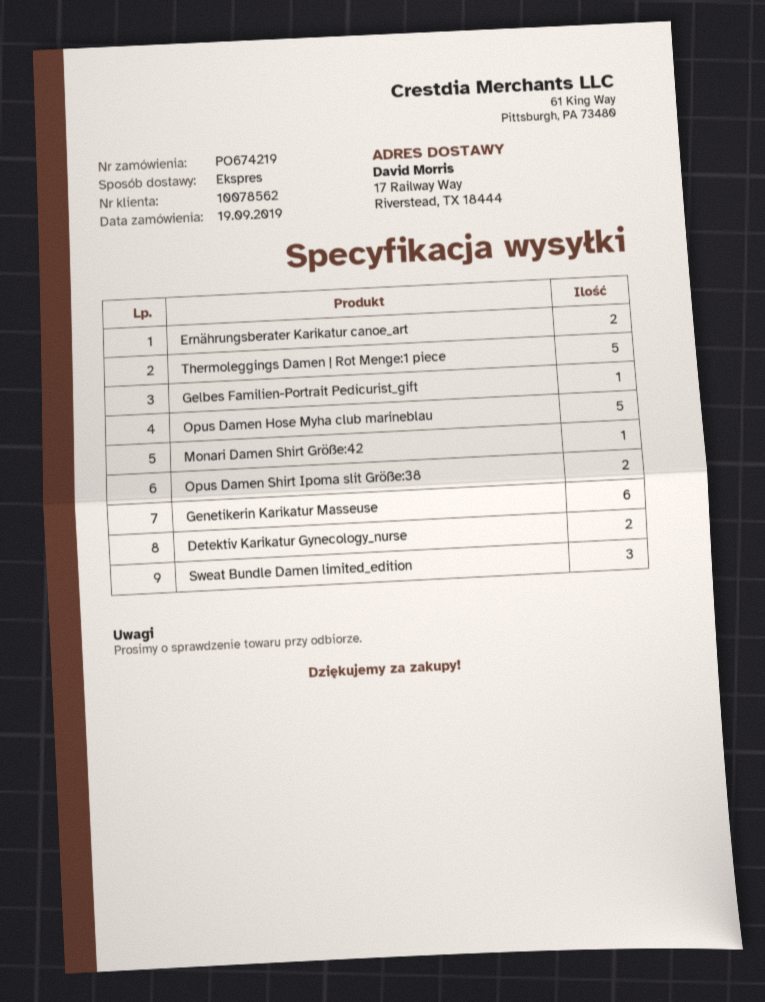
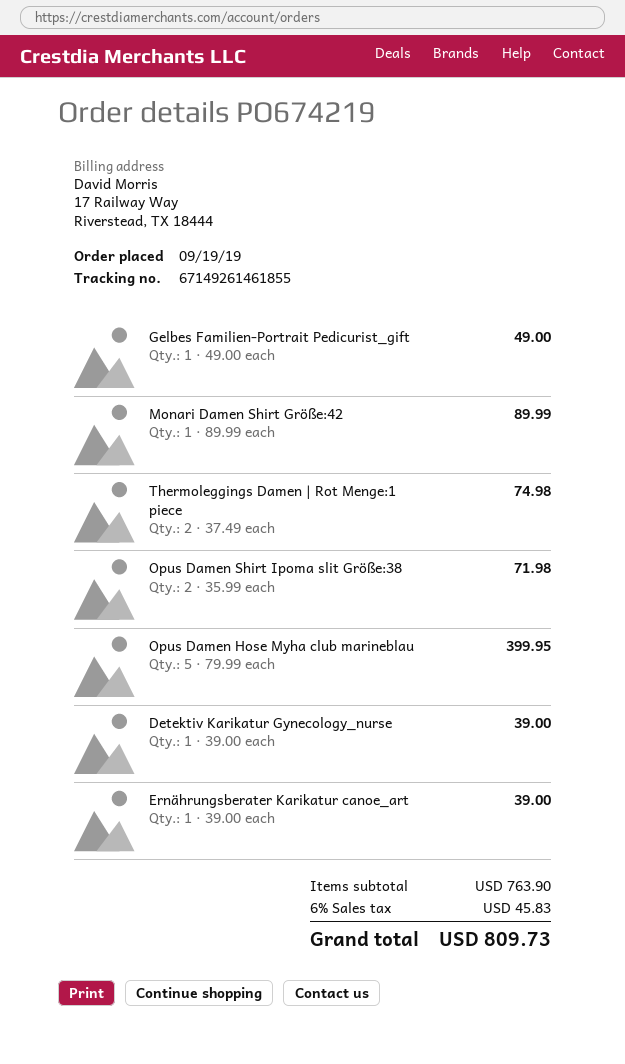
Ernährungsberater Karikatur canoe_art: 2 -> 1
Thermoleggings Damen | Rot Menge:1 piece: 5 -> 2
Genetikerin Karikatur Masseuse: 6 -> none
Detektiv Karikatur Gynecology_nurse: 2 -> 1
Sweat Bundle Damen limited_edition: 3 -> none

